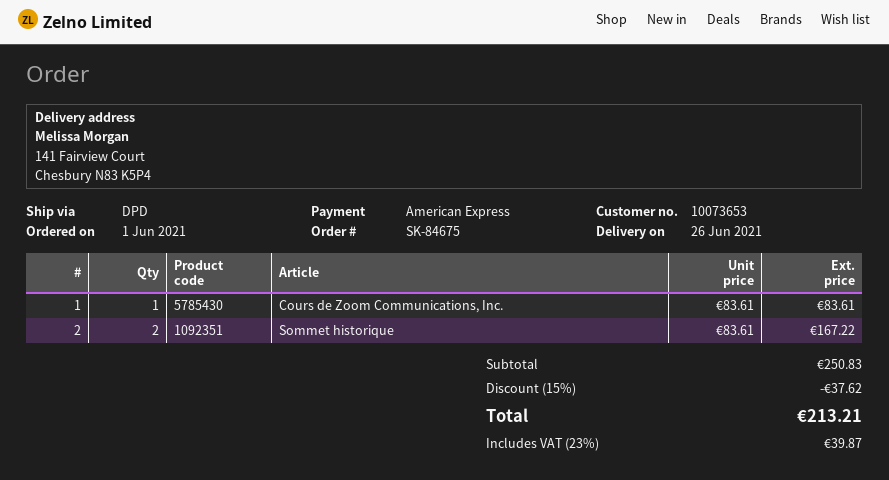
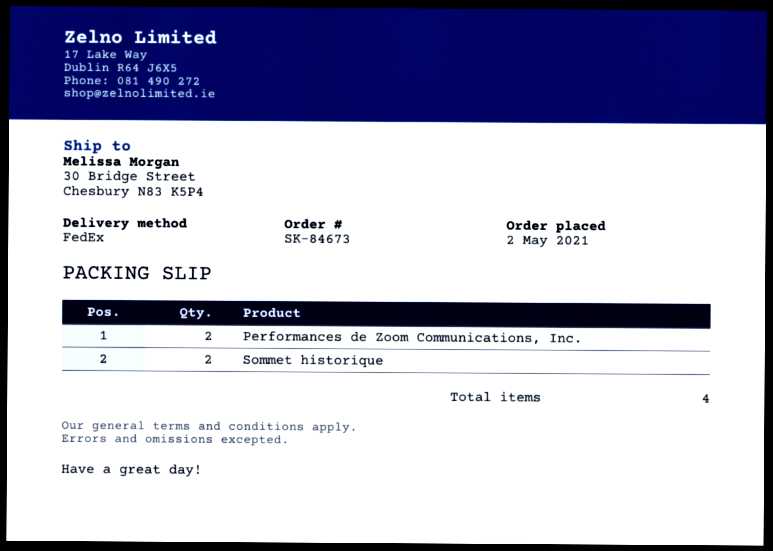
order number: SK-84675 -> SK-84673
order date: 2021-06-01 -> 2021-05-02
shipping method: DPD -> FedEx
ship to: 141 Fairview Court, Chesbury N83 K5P4 -> 30 Bridge Street, Chesbury N83 K5P4
Cours de Zoom Communications, Inc.: 1 -> none
Performances de Zoom Communications, Inc.: none -> 2

